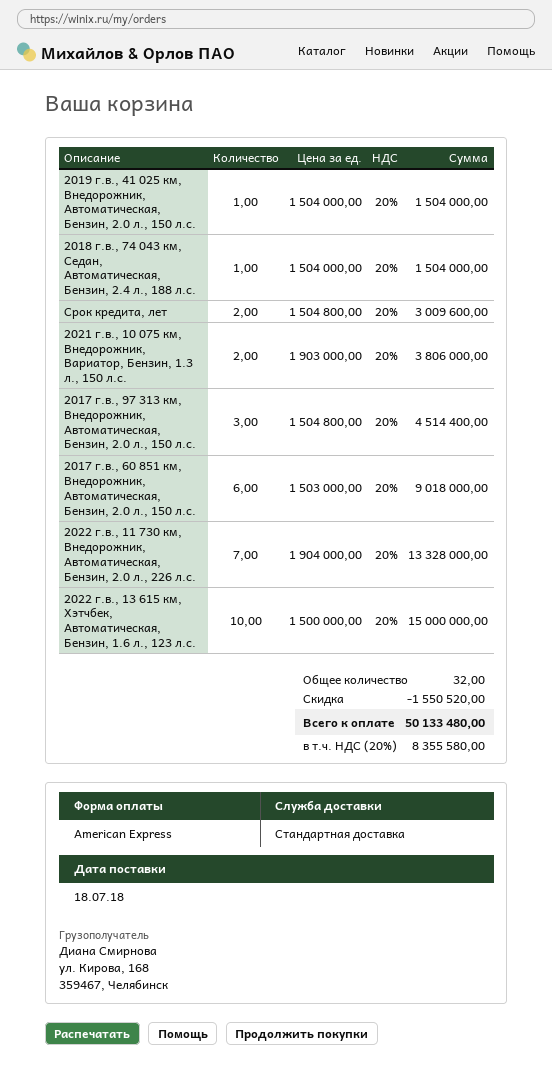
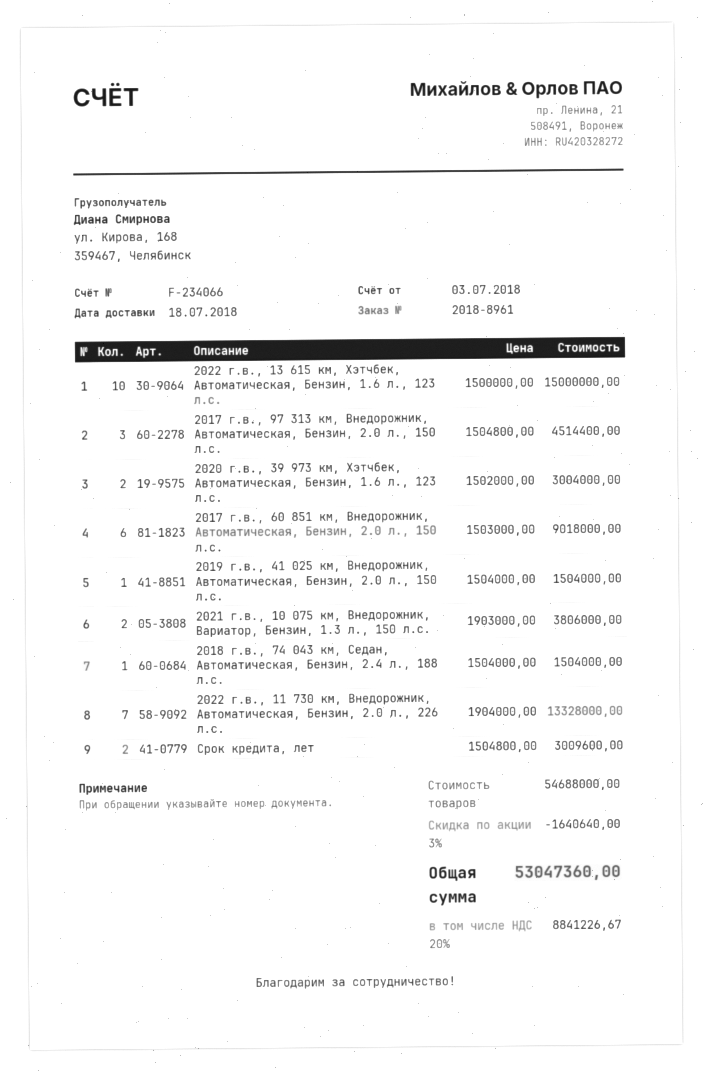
2020 г.в., 39 973 км, Хэтчбек, Автоматическая, Бензин, 1.6 л., 123 л.с.: none -> 2 x 1502000.00 = 3004000.00
discount: 1550520.00 -> 1640640.00
tax: 20% = 8355580.00 -> 20% = 8841226.67
total: 50133480.00 -> 53047360.00

